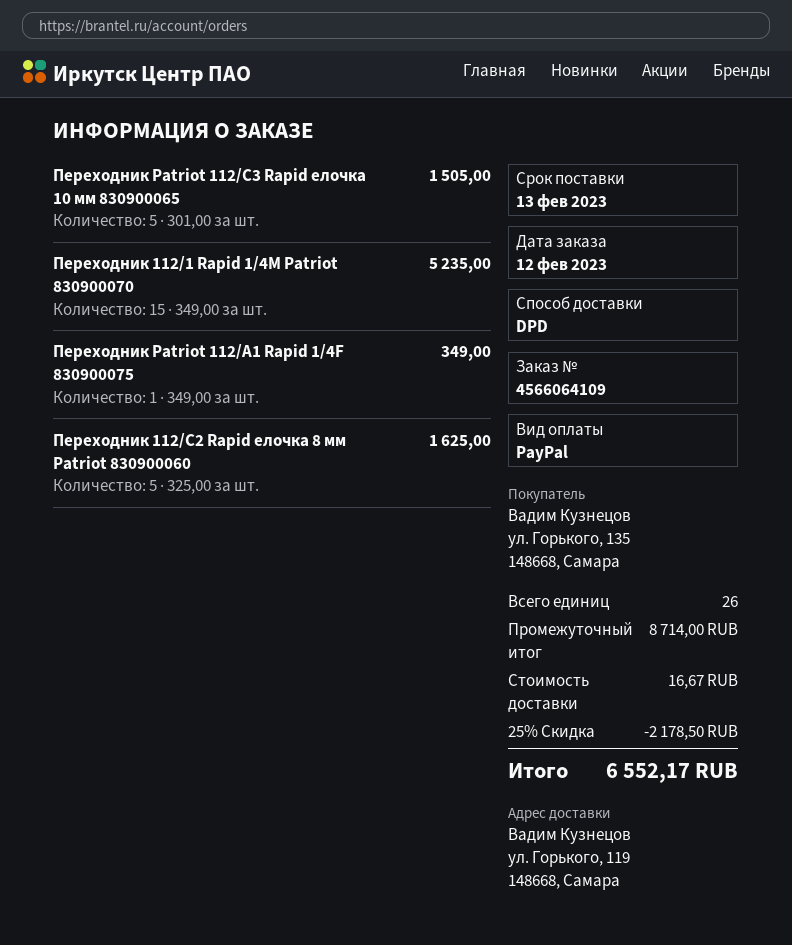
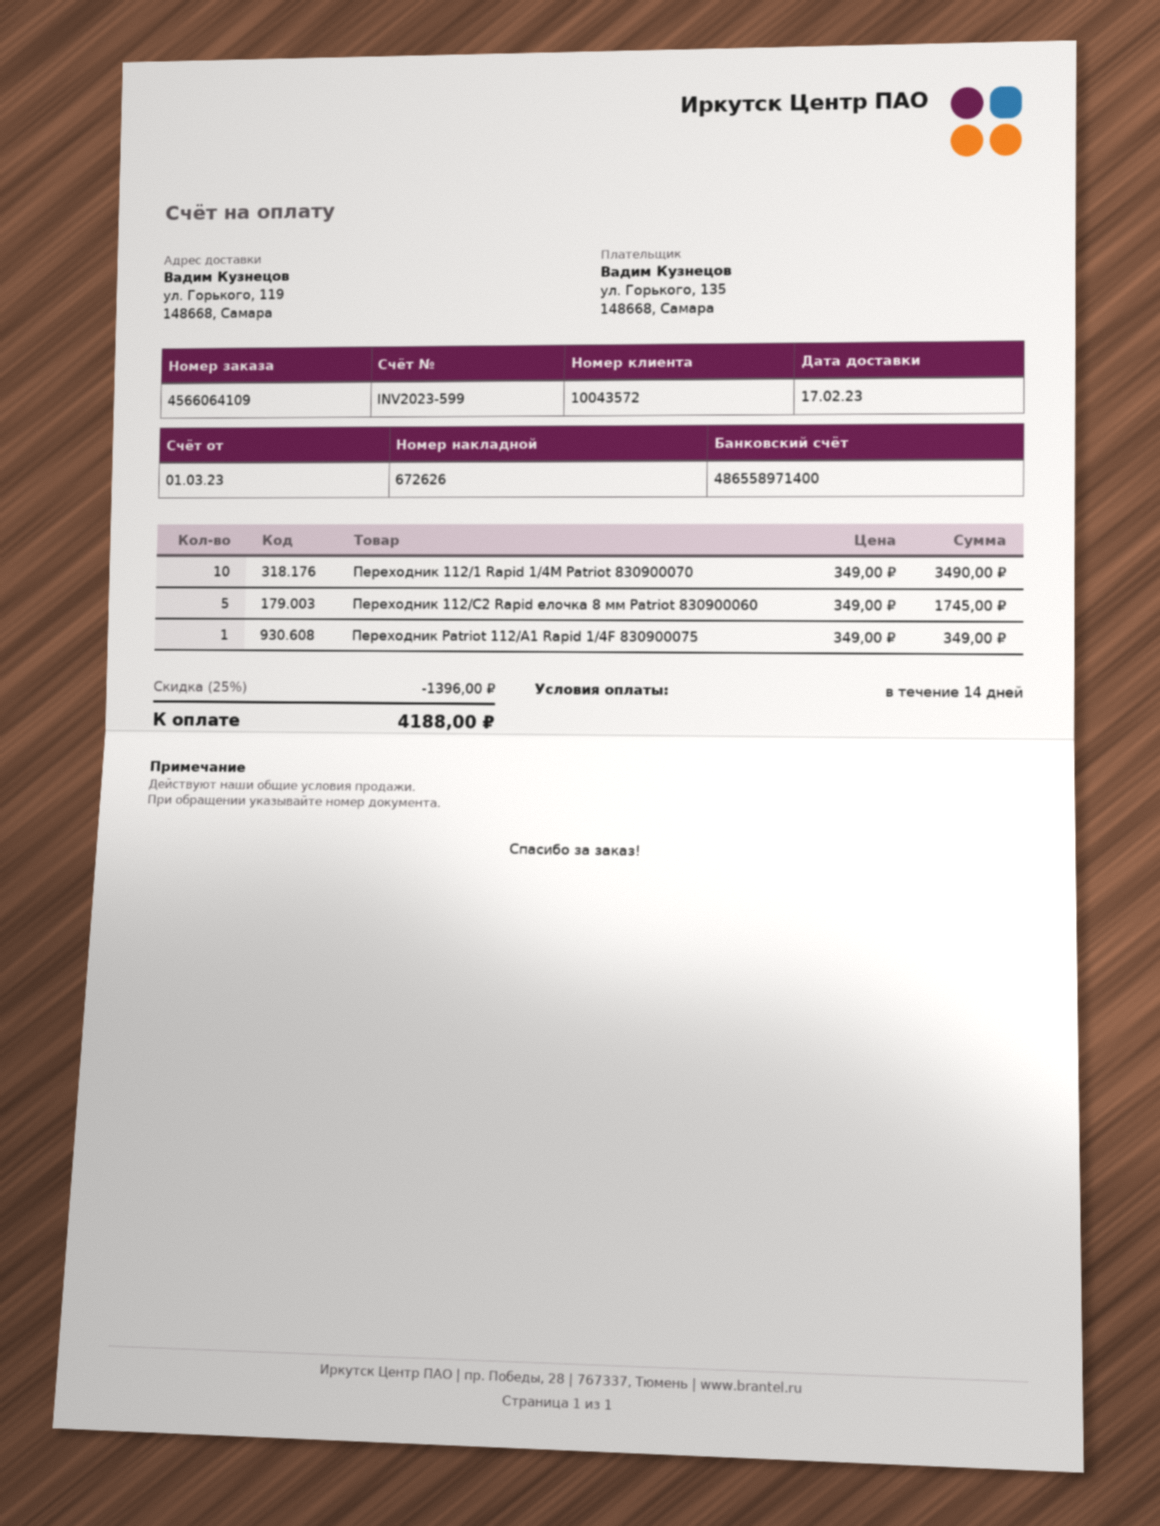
delivery date: 2023-02-13 -> 2023-02-17
Переходник Patriot 112/C3 Rapid елочка 10 мм 830900065: 5 x 301.00 = 1505.00 -> none
Переходник 112/1 Rapid 1/4M Patriot 830900070: 15 x 349.00 = 5235.00 -> 10 x 349.00 = 3490.00
Переходник 112/С2 Rapid елочка 8 мм Patriot 830900060: 5 x 325.00 = 1625.00 -> 5 x 349.00 = 1745.00
discount: 25% = 2178.50 -> 25% = 1396.00
shipping: 16.67 -> none
total: 6552.17 -> 4188.00

